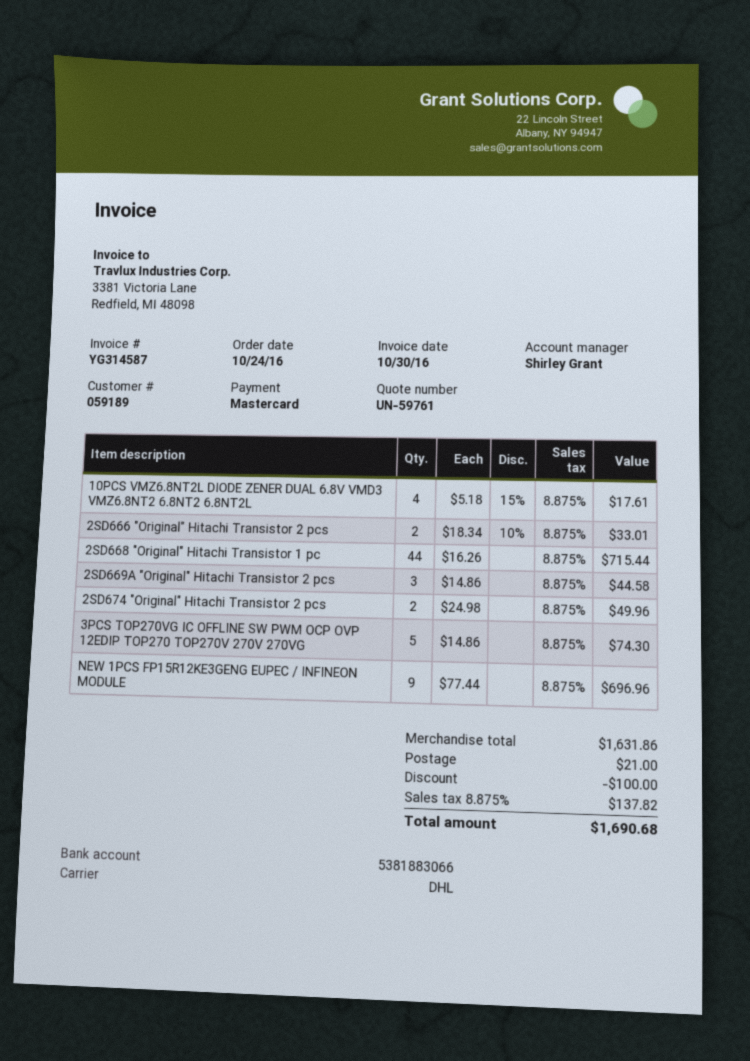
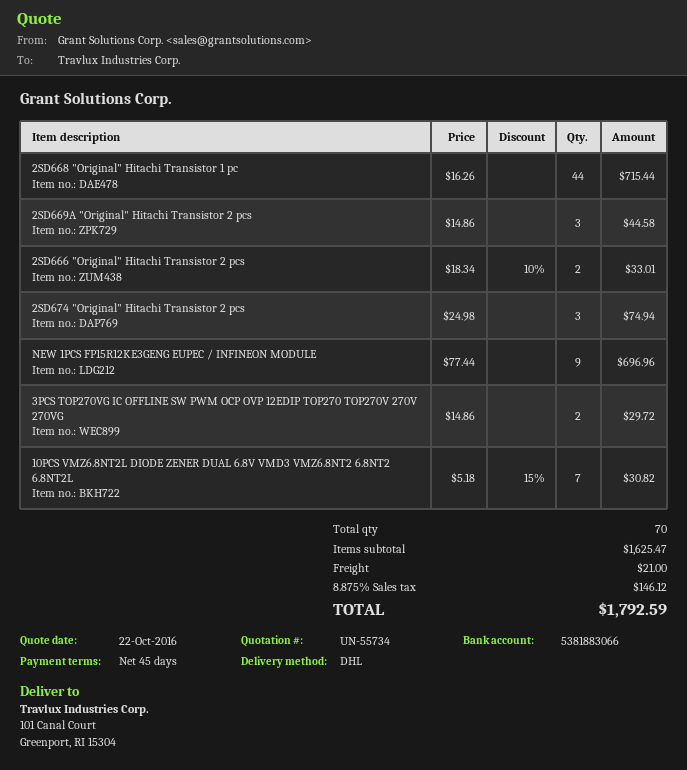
quote number: UN-59761 -> UN-55734
10PCS VMZ6.8NT2L DIODE ZENER DUAL 6.8V VMD3 VMZ6.8NT2 6.8NT2 6.8NT2L: 4 x 5.18 - 15% = 17.61 -> 7 x 5.18 - 15% = 30.82
2SD674 "Original" Hitachi Transistor 2 pcs: 2 x 24.98 = 49.96 -> 3 x 24.98 = 74.94
3PCS TOP270VG IC OFFLINE SW PWM OCP OVP 12EDIP TOP270 TOP270V 270V 270VG: 5 x 14.86 = 74.30 -> 2 x 14.86 = 29.72
subtotal: 1631.86 -> 1625.47
discount: 100.00 -> none
tax: 8.875% = 137.82 -> 8.875% = 146.12
total: 1690.68 -> 1792.59

